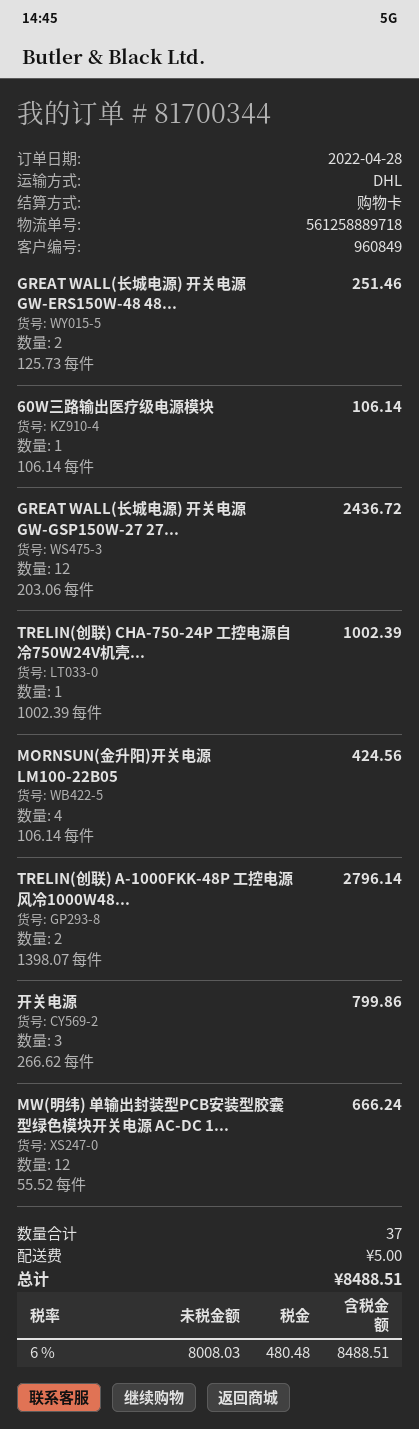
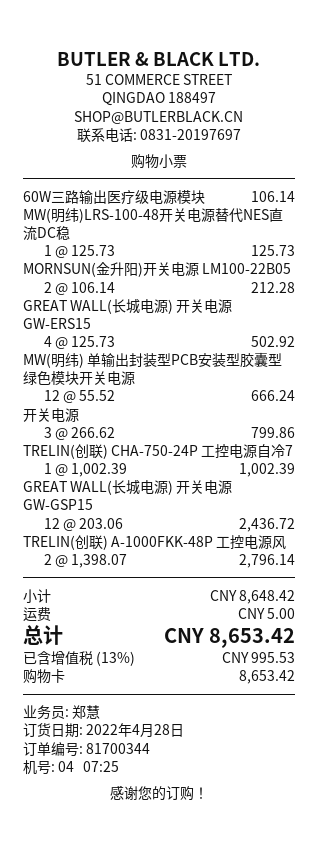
GREAT WALL(长城电源) 开关电源 GW-ERS150W-48 48...: 2 x 125.73 = 251.46 -> 4 x 125.73 = 502.92
MORNSUN(金升阳)开关电源 LM100-22B05: 4 x 106.14 = 424.56 -> 2 x 106.14 = 212.28
MW(明纬)LRS-100-48开关电源替代NES直流DC稳: none -> 1 x 125.73 = 125.73
tax: 6% = 480.48 -> 13% = 995.53
total: 8488.51 -> 8653.42

